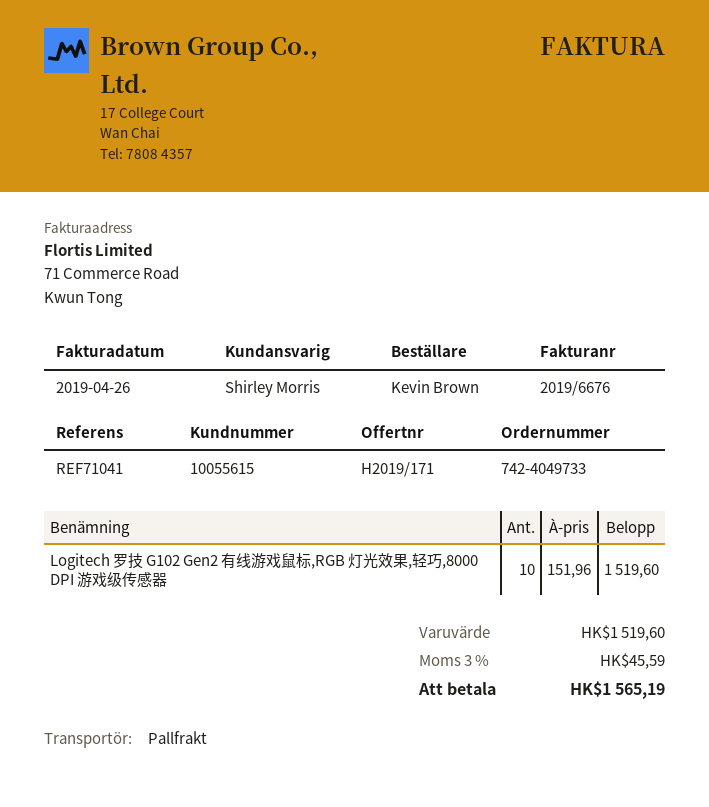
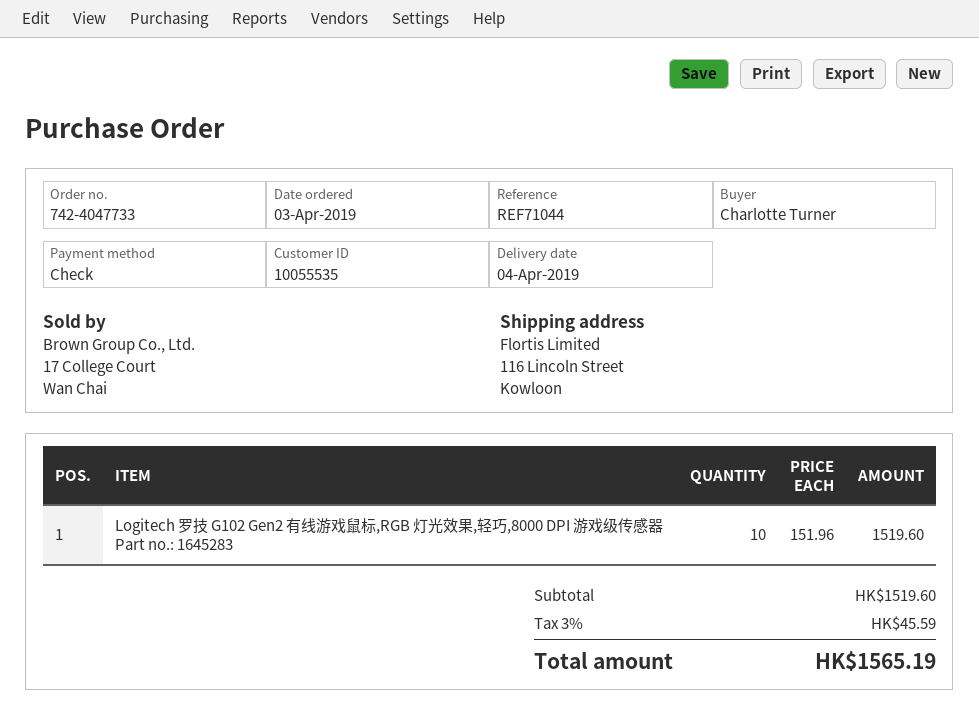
order number: 742-4049733 -> 742-4047733
customer number: 10055615 -> 10055535
reference: REF71041 -> REF71044
ordered by: Kevin Brown -> Charlotte Turner

